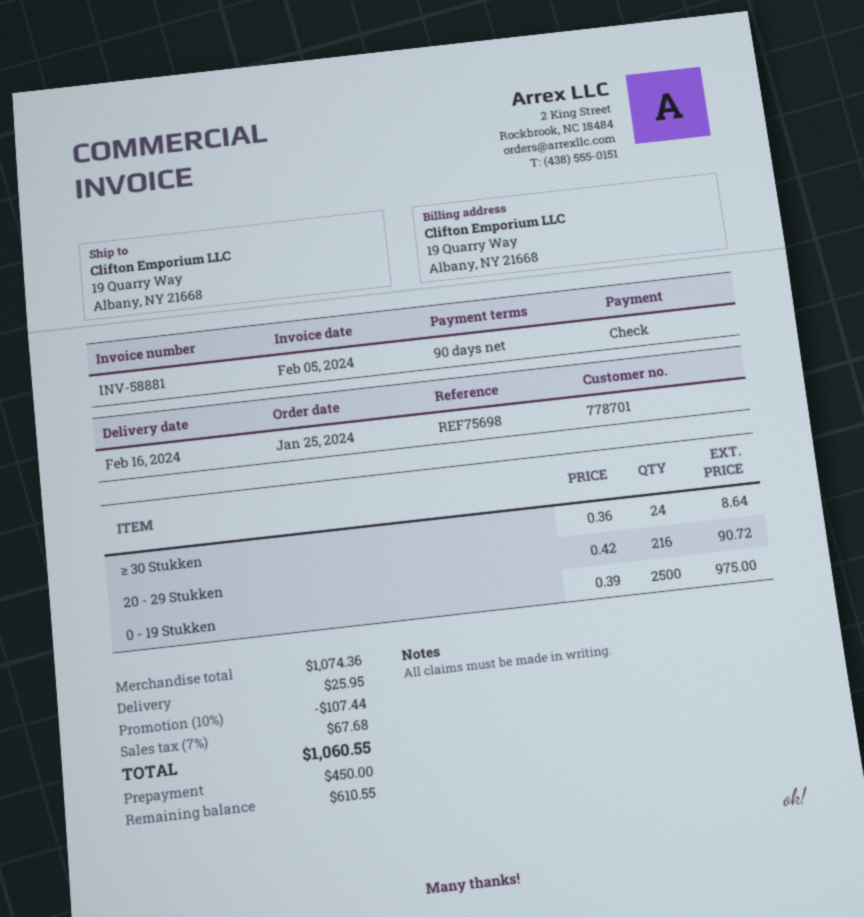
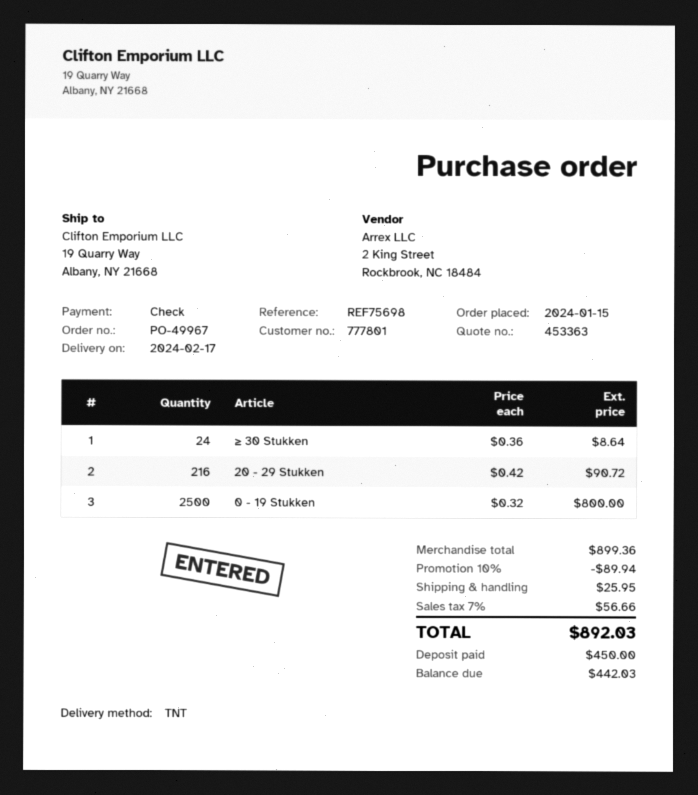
order date: 2024-01-25 -> 2024-01-15
delivery date: 2024-02-16 -> 2024-02-17
customer number: 778701 -> 777801
0 - 19 Stukken: 2500 x 0.39 = 975.00 -> 2500 x 0.32 = 800.00
subtotal: 1074.36 -> 899.36
discount: 10% = 107.44 -> 10% = 89.94
tax: 7% = 67.68 -> 7% = 56.66
total: 1060.55 -> 892.03
balance: 610.55 -> 442.03

